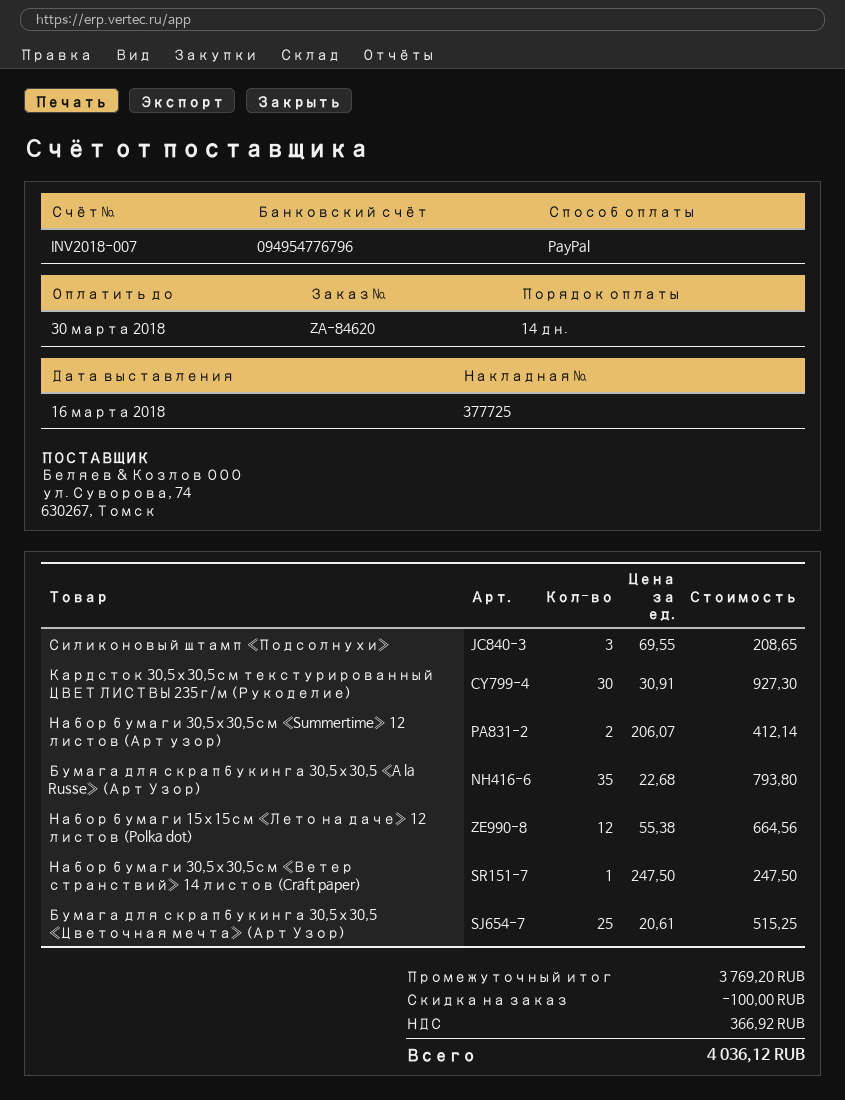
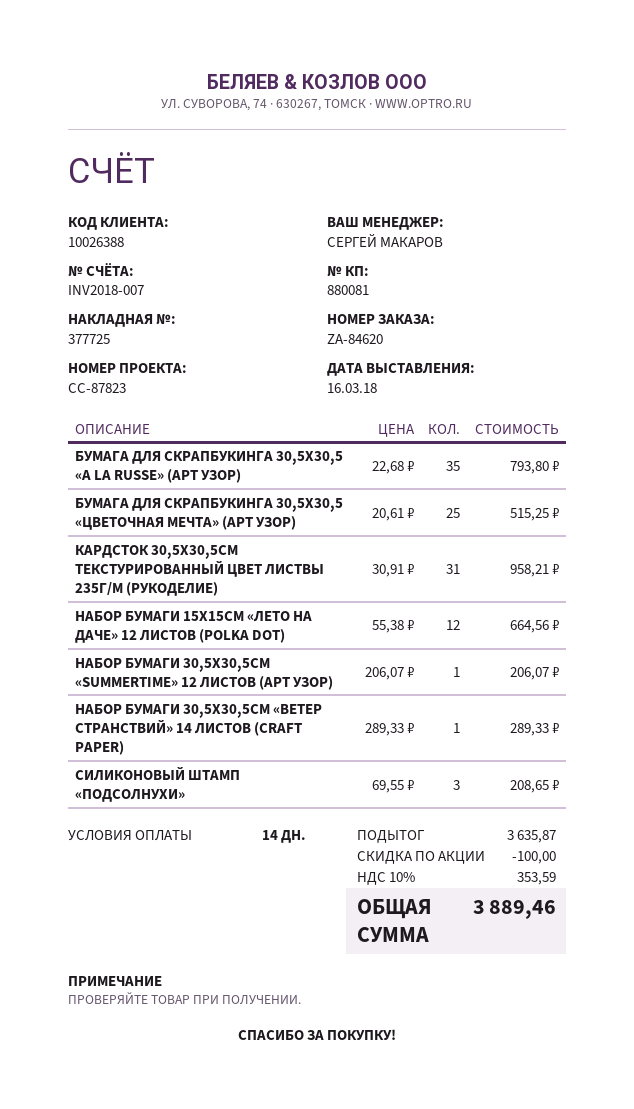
Кардсток 30,5х30,5см текстурированный ЦВЕТ ЛИСТВЫ 235г/м (Рукоделие): 30 x 30.91 = 927.30 -> 31 x 30.91 = 958.21
Набор бумаги 30,5х30,5см «Summertime» 12 листов (Арт узор): 2 x 206.07 = 412.14 -> 1 x 206.07 = 206.07
Набор бумаги 30,5х30,5см «Ветер странствий» 14 листов (Craft paper): 1 x 247.50 = 247.50 -> 1 x 289.33 = 289.33
subtotal: 3769.20 -> 3635.87
tax: 366.92 -> 353.59
total: 4036.12 -> 3889.46

